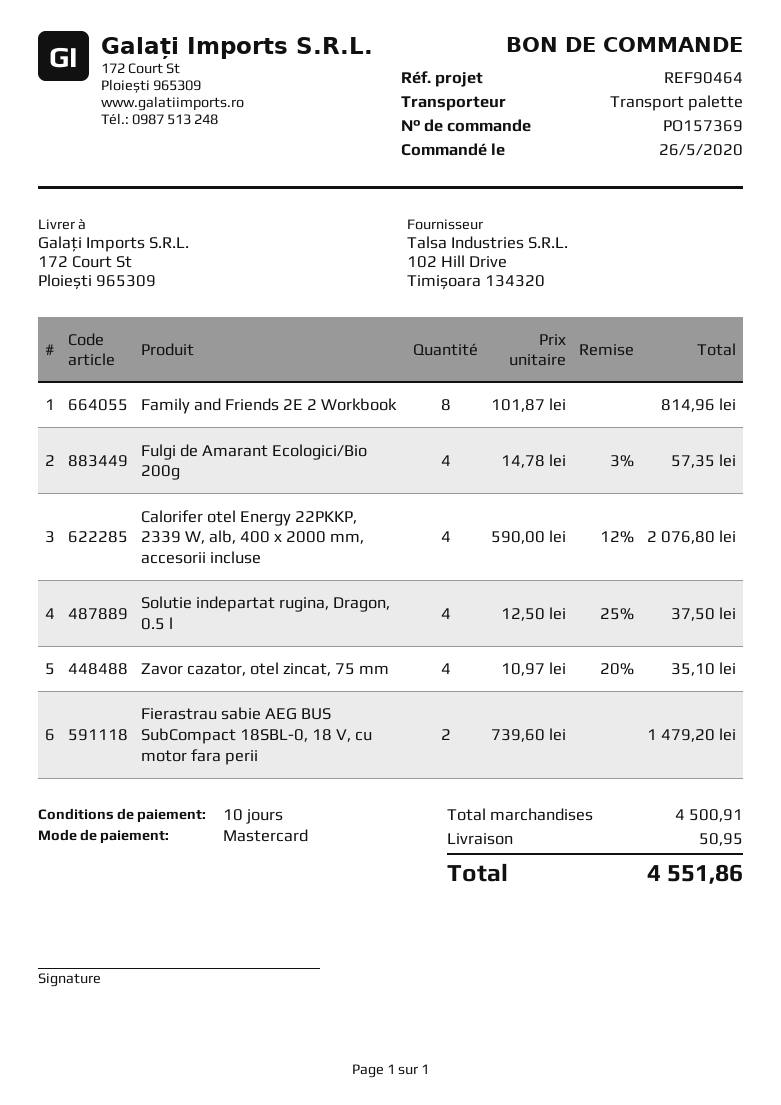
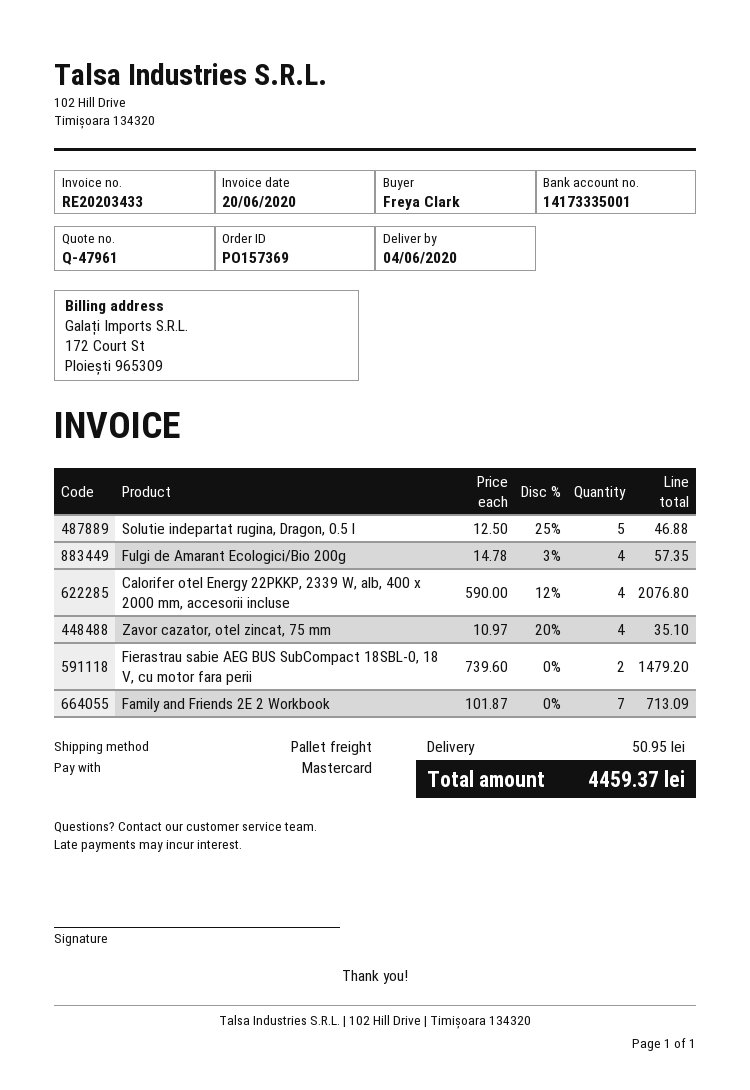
Family and Friends 2E 2 Workbook: 8 x 101.87 = 814.96 -> 7 x 101.87 = 713.09
Solutie indepartat rugina, Dragon, 0.5 l: 4 x 12.50 - 25% = 37.50 -> 5 x 12.50 - 25% = 46.88
total: 4551.86 -> 4459.37

